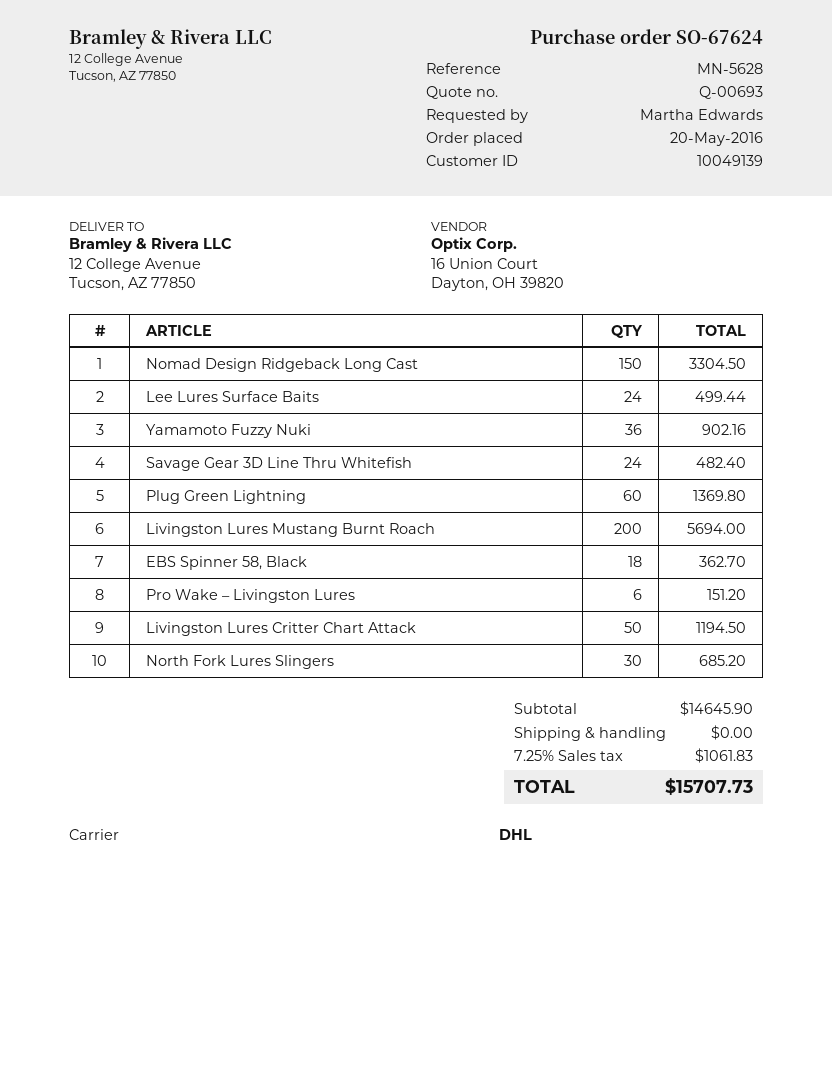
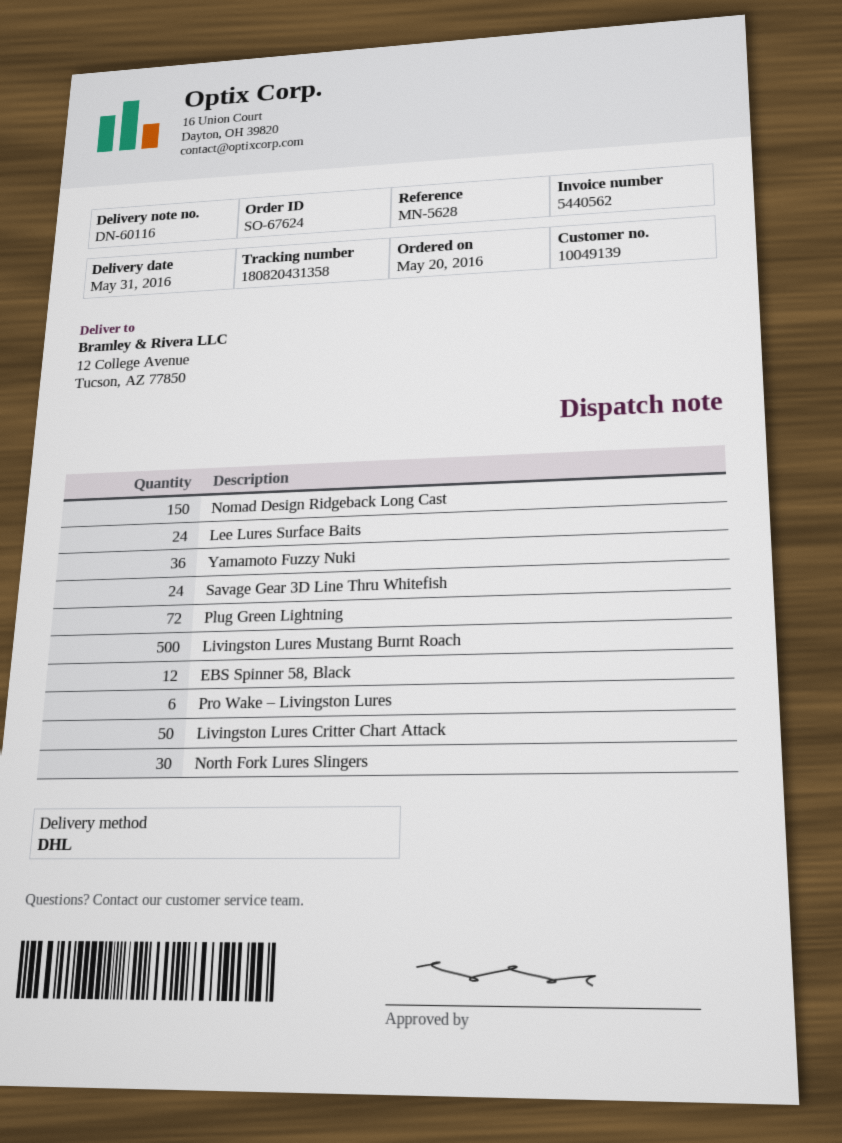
Plug Green Lightning: 60 -> 72
Livingston Lures Mustang Burnt Roach: 200 -> 500
EBS Spinner 58, Black: 18 -> 12

